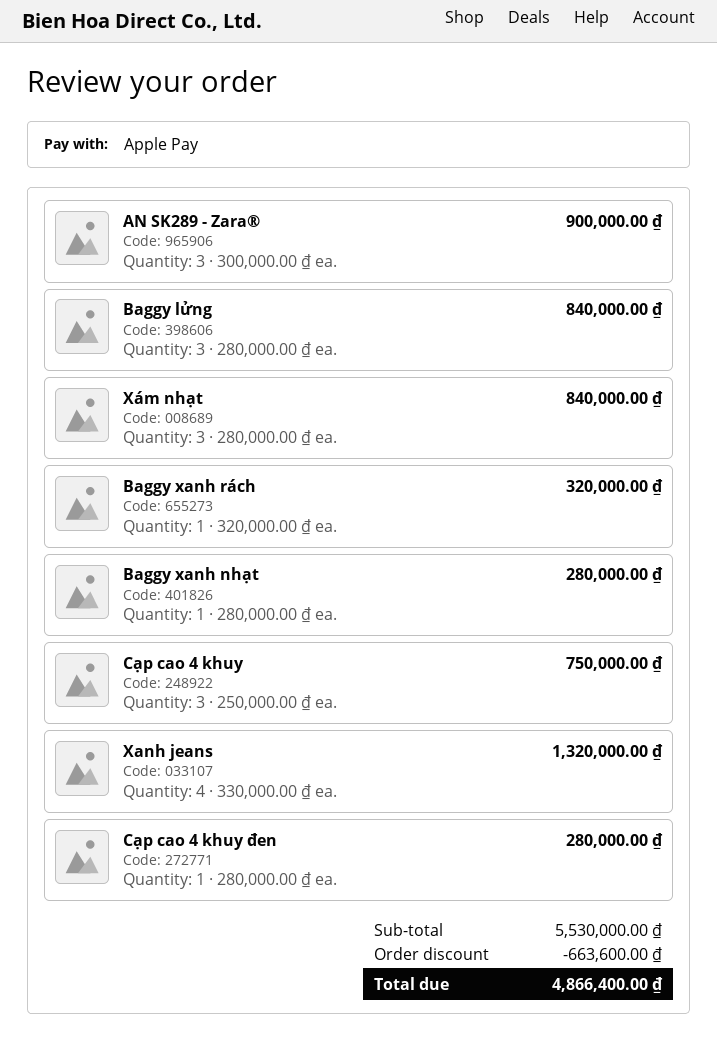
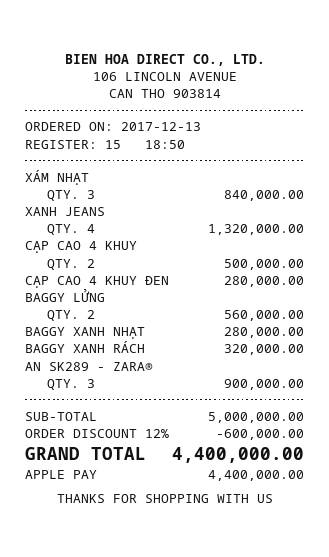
Baggy lửng: 3 for 840000.00 -> 2 for 560000.00
Cạp cao 4 khuy: 3 for 750000.00 -> 2 for 500000.00
subtotal: 5530000.00 -> 5000000.00
discount: 663600.00 -> 600000.00
total: 4866400.00 -> 4400000.00

